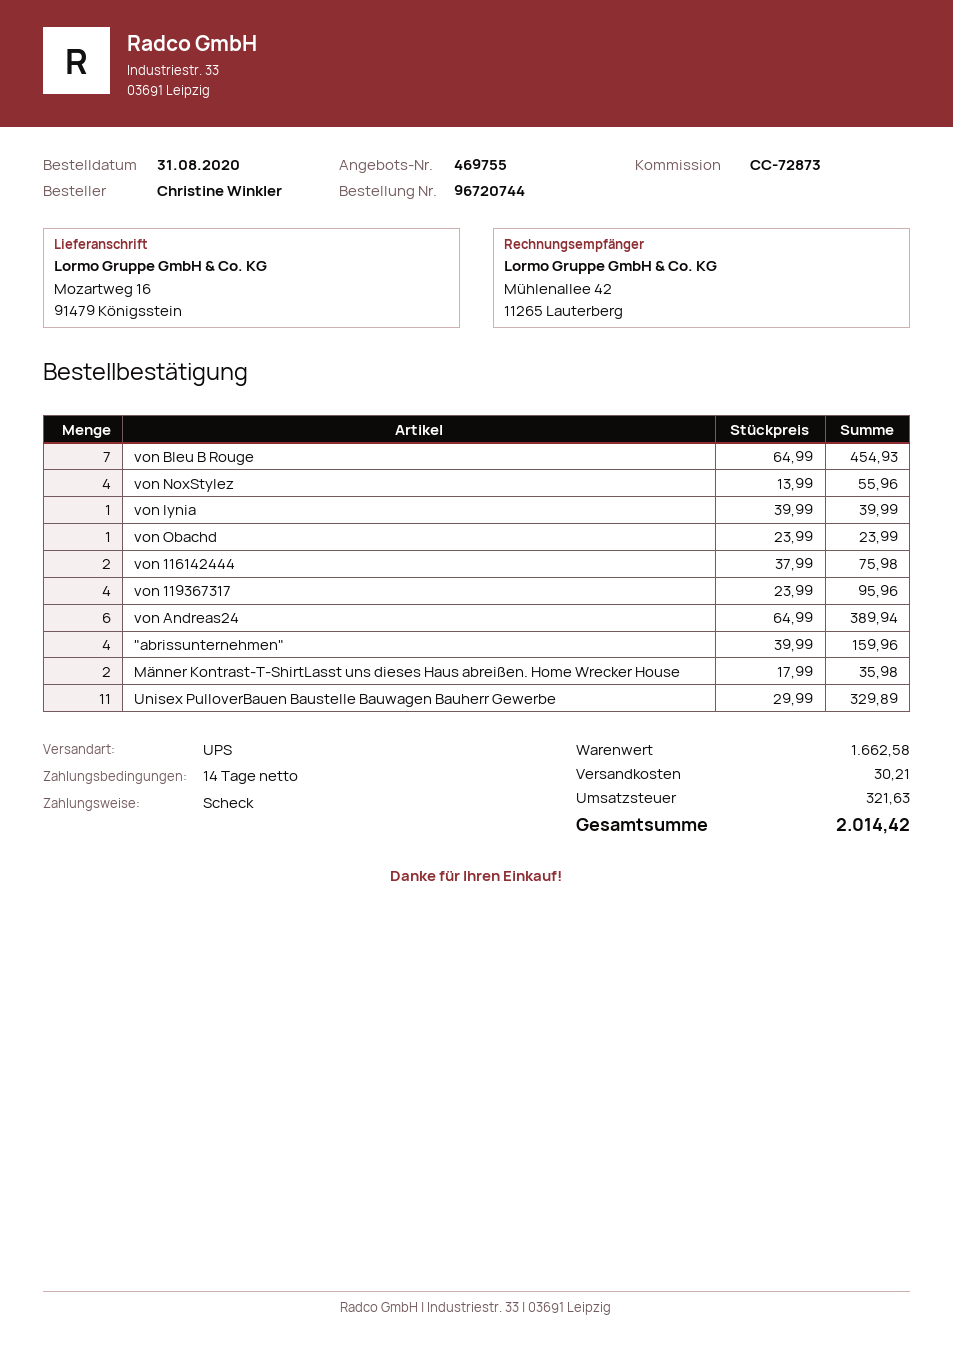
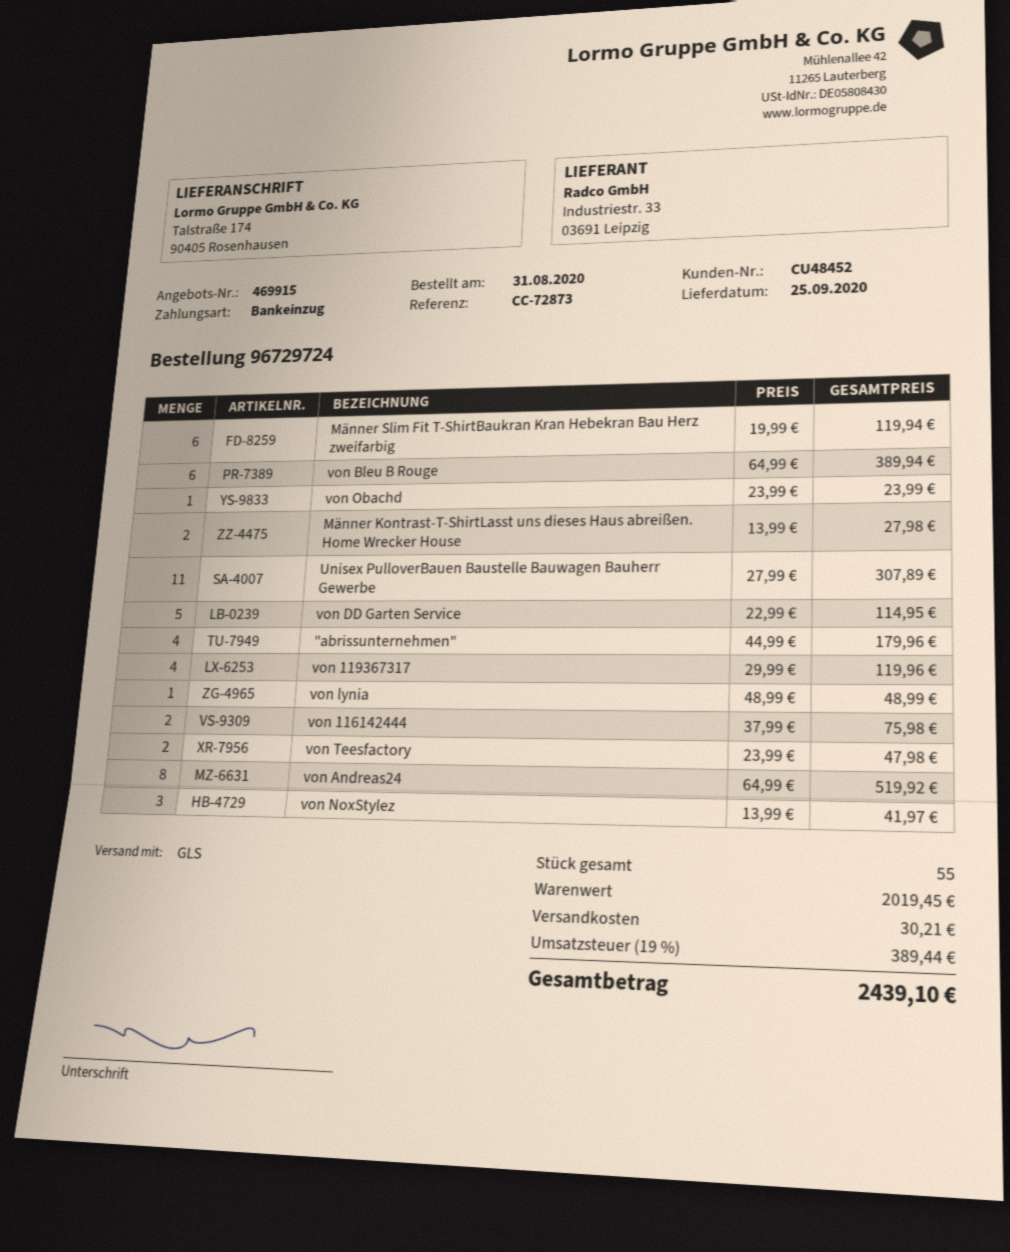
quote number: 469755 -> 469915
order number: 96720744 -> 96729724
payment method: cheque -> direct debit
shipping method: UPS -> GLS
ship to: Mozartweg 16, 91479 Königsstein -> Talstraße 174, 90405 Rosenhausen
von Bleu B Rouge: 7 x 64.99 = 454.93 -> 6 x 64.99 = 389.94
von NoxStylez: 4 x 13.99 = 55.96 -> 3 x 13.99 = 41.97
von lynia: 1 x 39.99 = 39.99 -> 1 x 48.99 = 48.99
von 119367317: 4 x 23.99 = 95.96 -> 4 x 29.99 = 119.96
von Andreas24: 6 x 64.99 = 389.94 -> 8 x 64.99 = 519.92
"abrissunternehmen": 4 x 39.99 = 159.96 -> 4 x 44.99 = 179.96
Männer Kontrast-T-ShirtLasst uns dieses Haus abreißen. Home Wrecker House: 2 x 17.99 = 35.98 -> 2 x 13.99 = 27.98
Unisex PulloverBauen Baustelle Bauwagen Bauherr Gewerbe: 11 x 29.99 = 329.89 -> 11 x 27.99 = 307.89
Männer Slim Fit T-ShirtBaukran Kran Hebekran Bau Herz zweifarbig: none -> 6 x 19.99 = 119.94
von DD Garten Service: none -> 5 x 22.99 = 114.95
von Teesfactory: none -> 2 x 23.99 = 47.98
subtotal: 1662.58 -> 2019.45
tax: 321.63 -> 389.44
total: 2014.42 -> 2439.10

